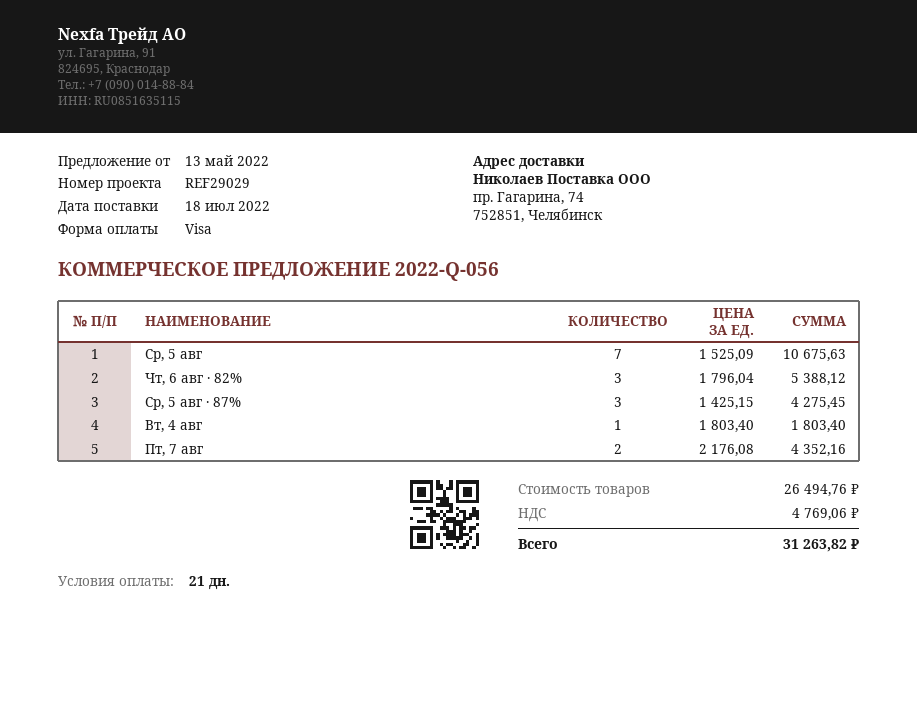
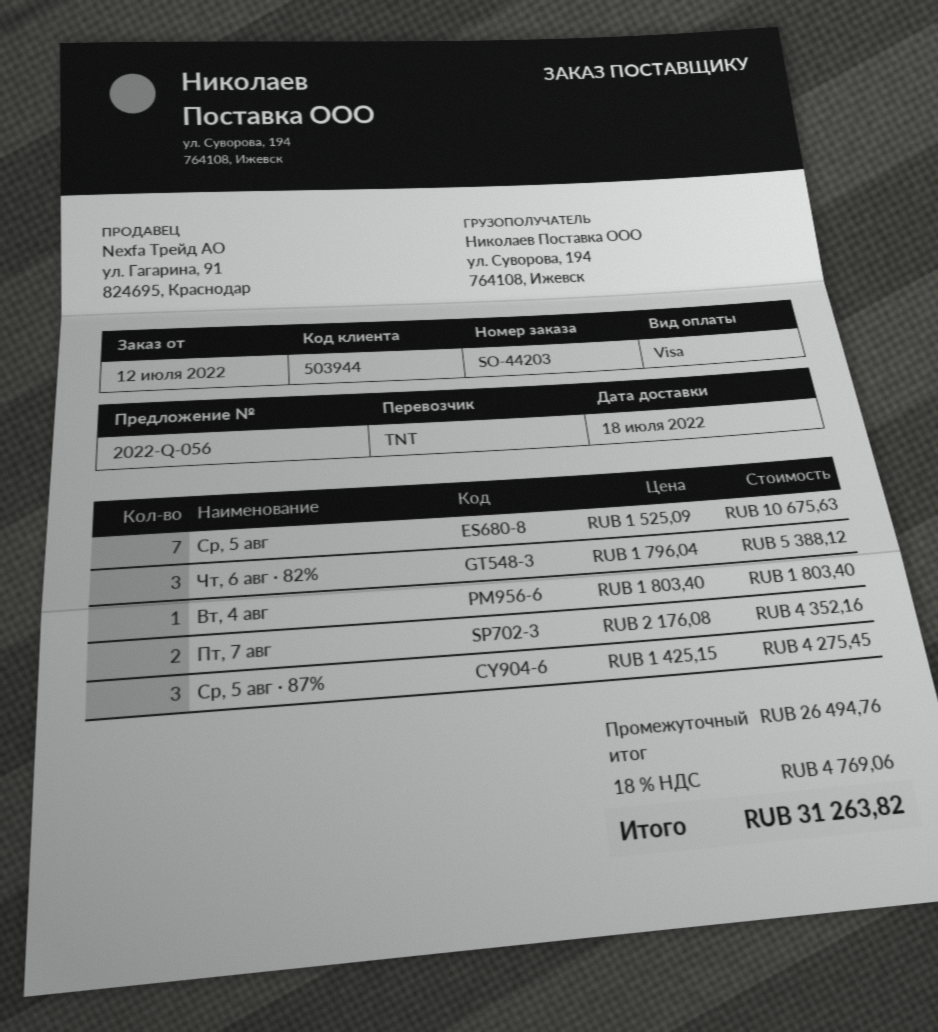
ship to: пр. Гагарина, 74, 752851, Челябинск -> ул. Суворова, 194, 764108, Ижевск

